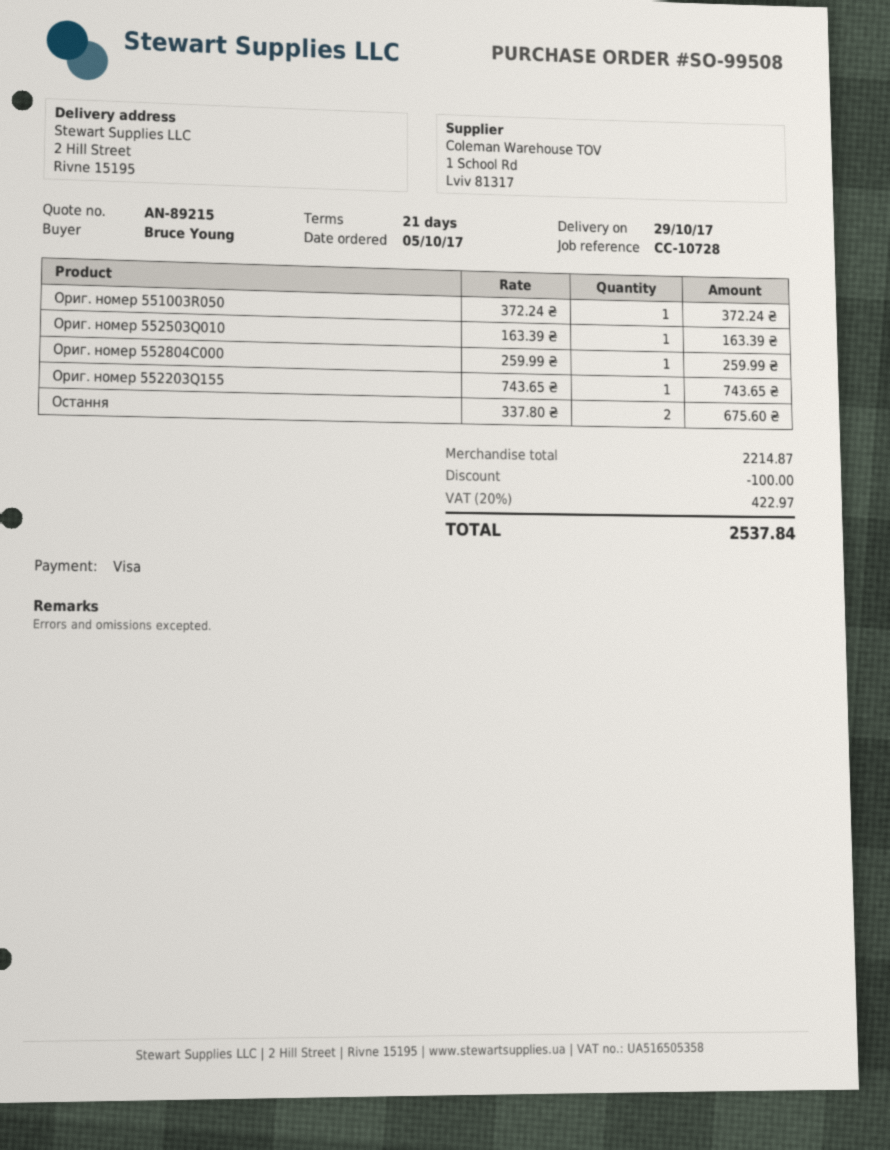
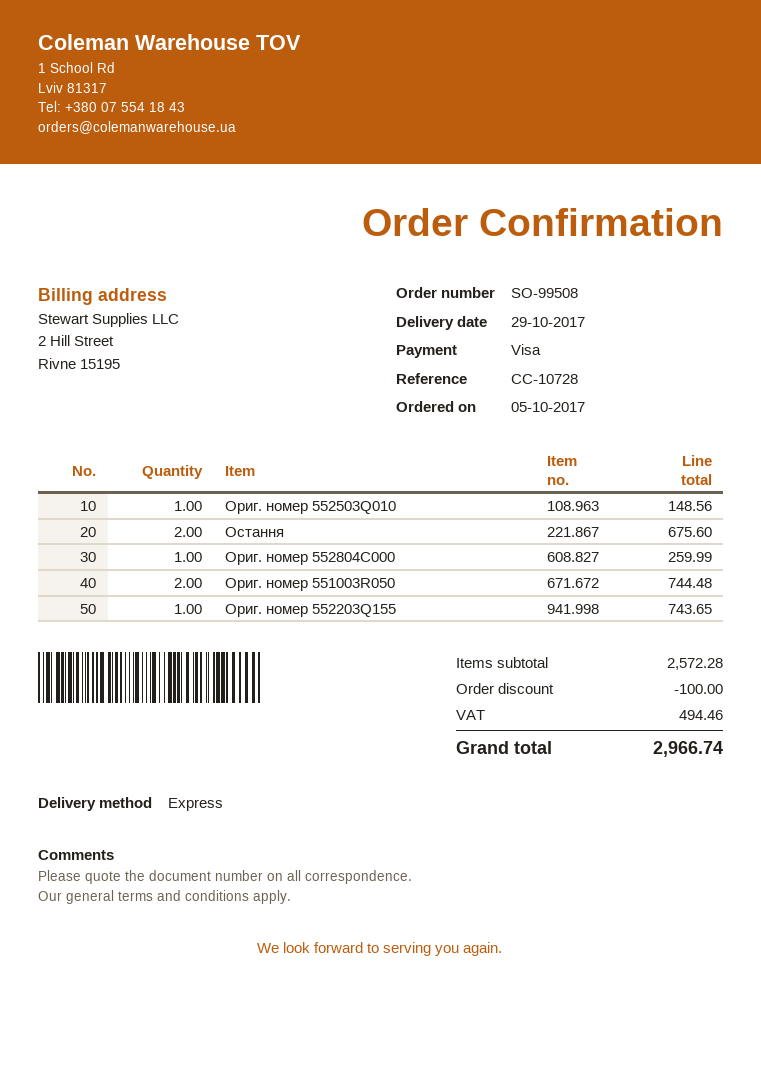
Ориг. номер 551003R050: 1 for 372.24 -> 2 for 744.48
Ориг. номер 552503Q010: 1 for 163.39 -> 1 for 148.56
subtotal: 2214.87 -> 2572.28
tax: 422.97 -> 494.46
total: 2537.84 -> 2966.74

